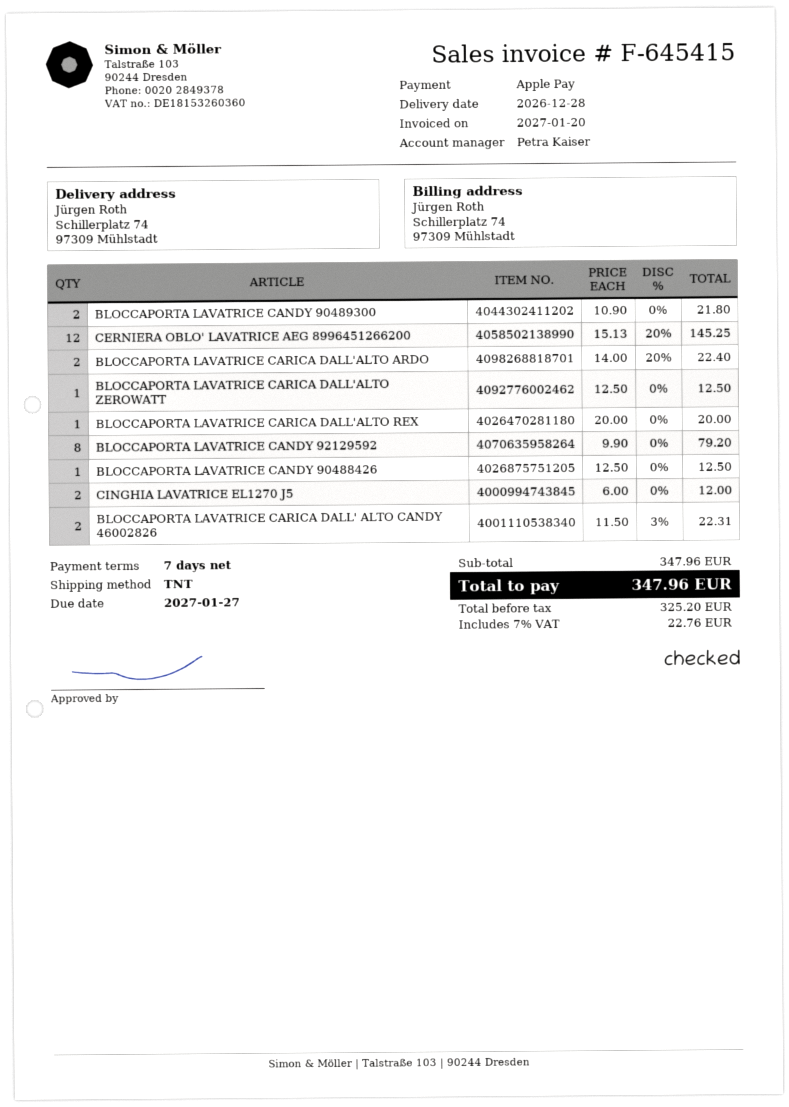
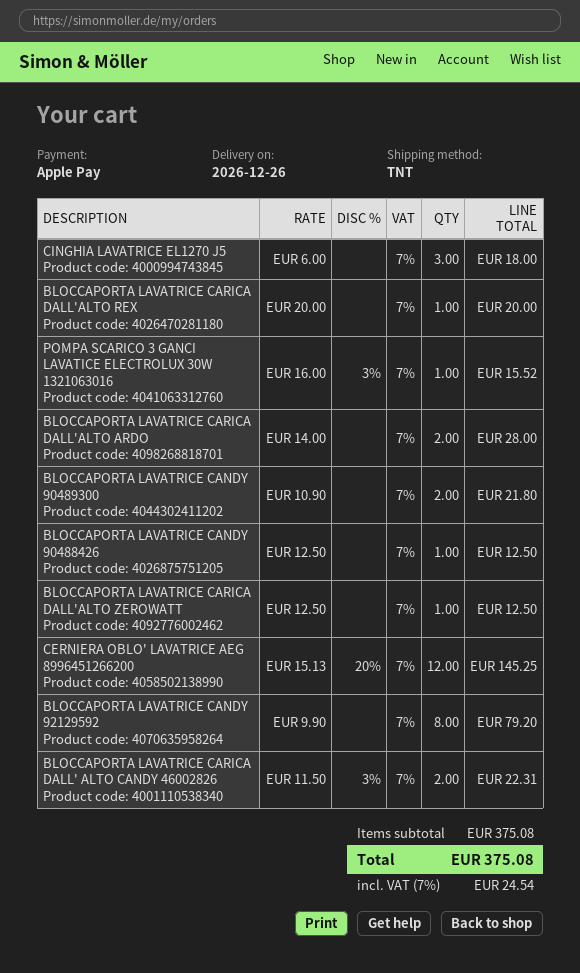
delivery date: 2026-12-28 -> 2026-12-26
BLOCCAPORTA LAVATRICE CARICA DALL'ALTO ARDO: 2 x 14.00 - 20% = 22.40 -> 2 x 14.00 = 28.00
CINGHIA LAVATRICE EL1270 J5: 2 x 6.00 = 12.00 -> 3 x 6.00 = 18.00
POMPA SCARICO 3 GANCI LAVATICE ELECTROLUX 30W 1321063016: none -> 1 x 16.00 - 3% = 15.52
subtotal: 347.96 -> 375.08
tax: 7% = 22.76 -> 7% = 24.54
total: 347.96 -> 375.08

